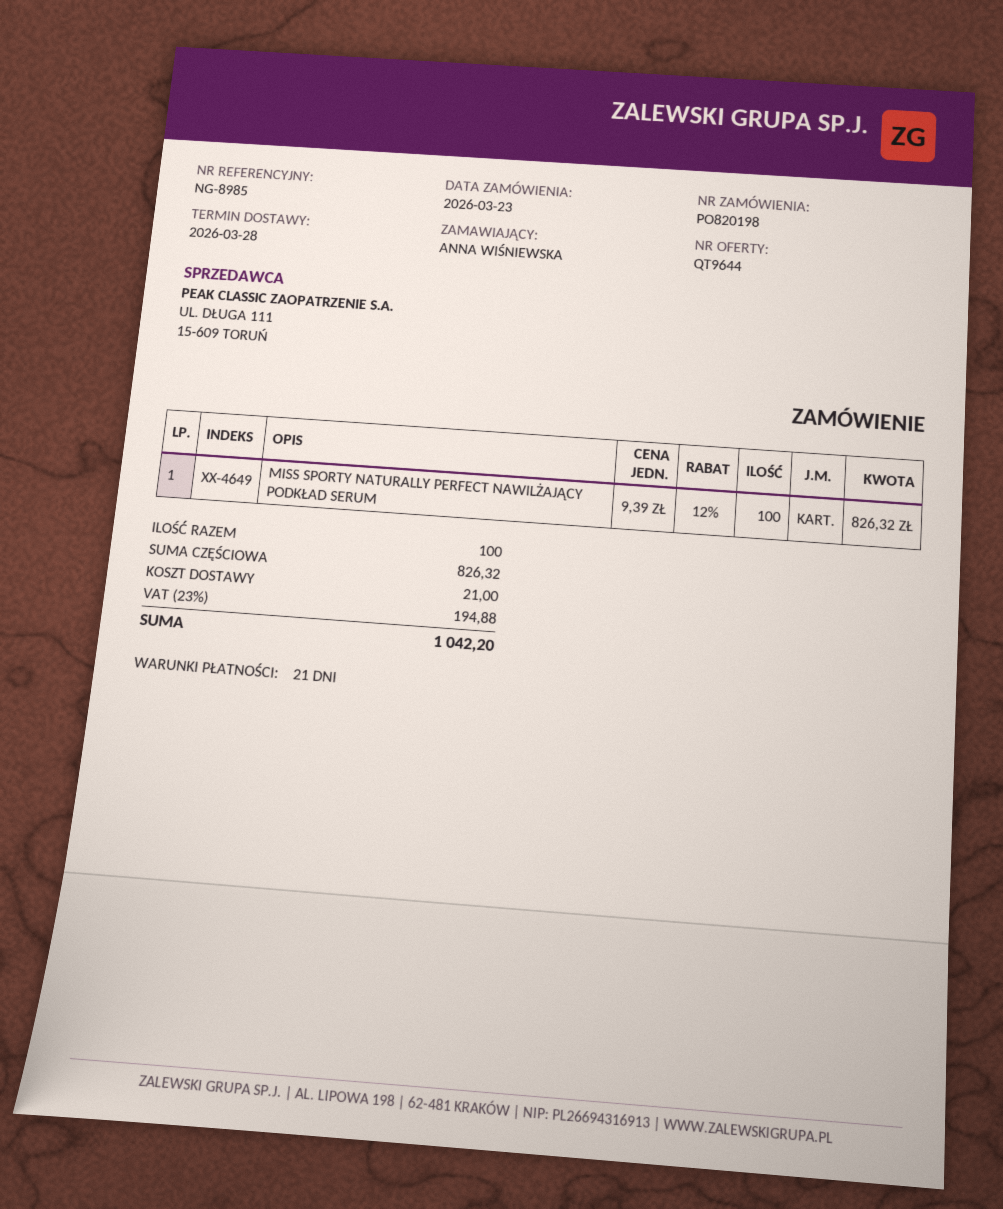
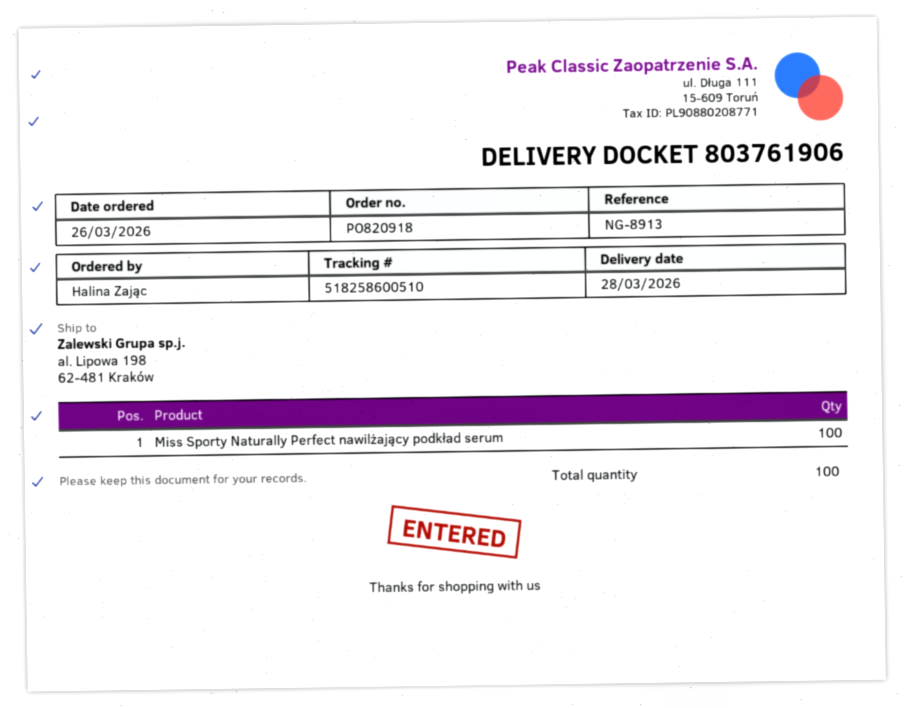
order number: PO820198 -> PO820918
order date: 2026-03-23 -> 2026-03-26
reference: NG-8985 -> NG-8913
ordered by: ANNA WIŚNIEWSKA -> Halina Zając

